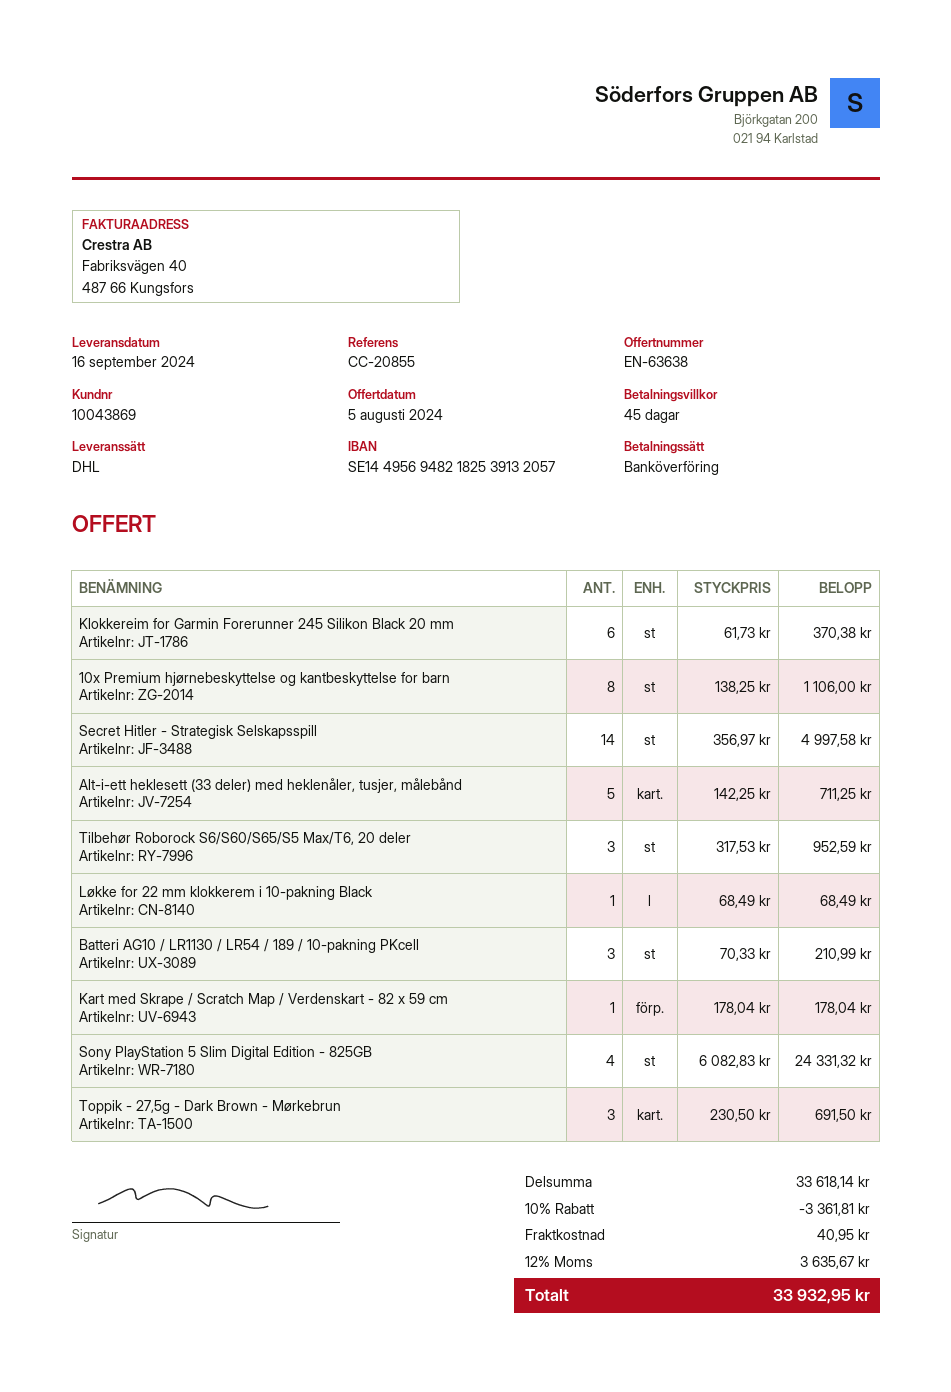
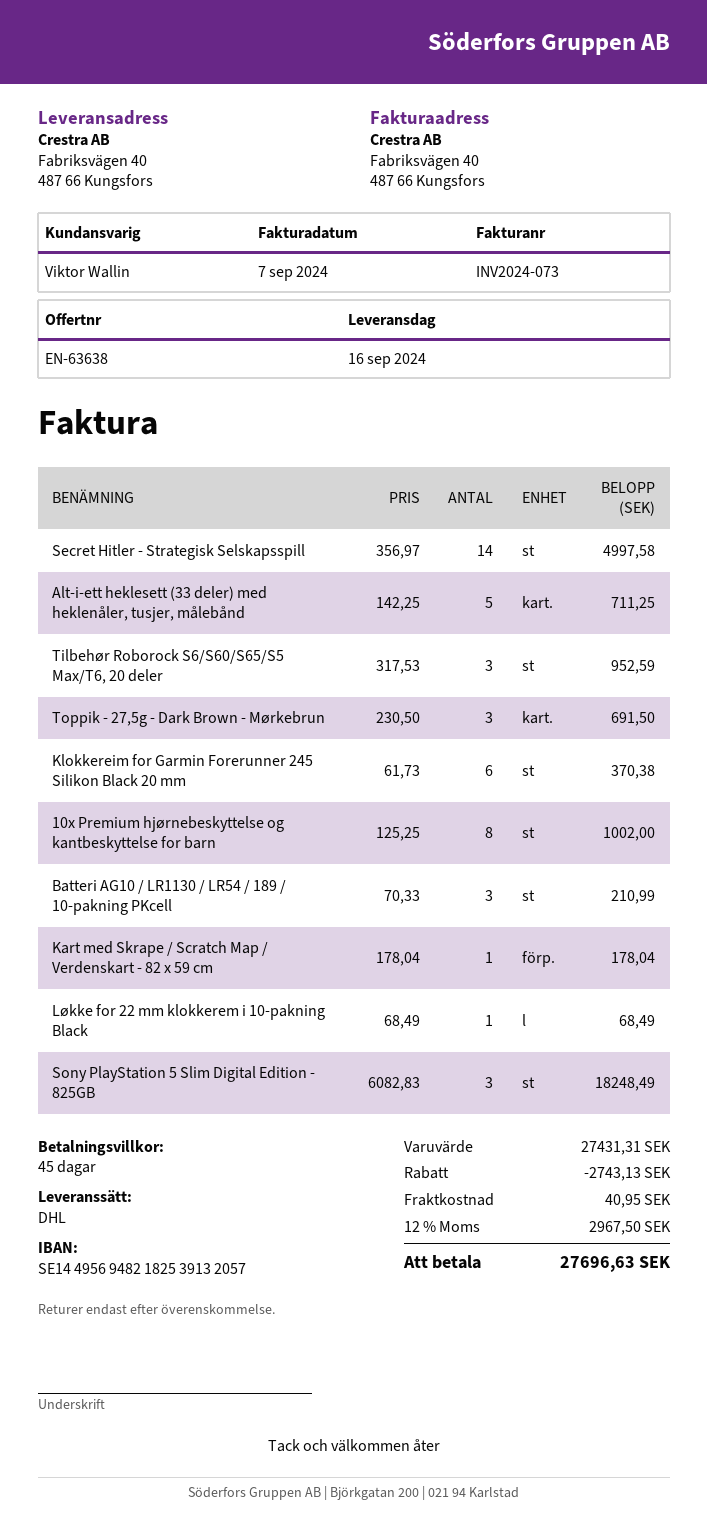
10x Premium hjørnebeskyttelse og kantbeskyttelse for barn: 8 x 138.25 = 1106.00 -> 8 x 125.25 = 1002.00
Sony PlayStation 5 Slim Digital Edition - 825GB: 4 x 6082.83 = 24331.32 -> 3 x 6082.83 = 18248.49
subtotal: 33618.14 -> 27431.31
discount: 3361.81 -> 2743.13
tax: 12% = 3635.67 -> 12% = 2967.50
total: 33932.95 -> 27696.63

